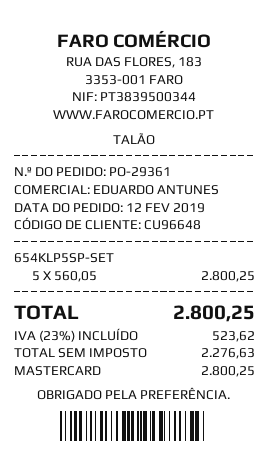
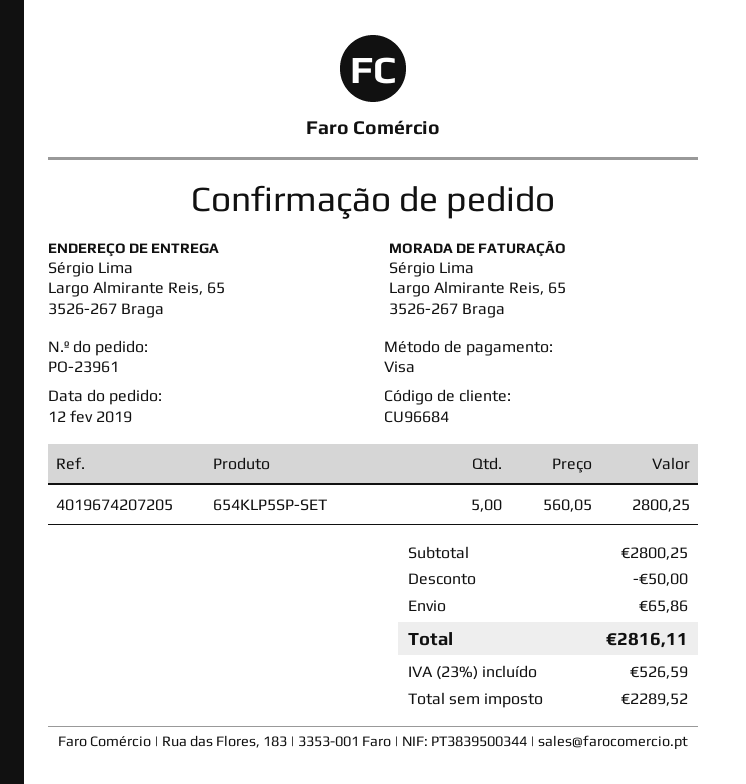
order number: PO-29361 -> PO-23961
customer number: CU96648 -> CU96684
payment method: Mastercard -> Visa
discount: none -> 50.00
shipping: none -> 65.86
net: 2276.63 -> 2289.52
tax: 23% = 523.62 -> 23% = 526.59
total: 2800.25 -> 2816.11

